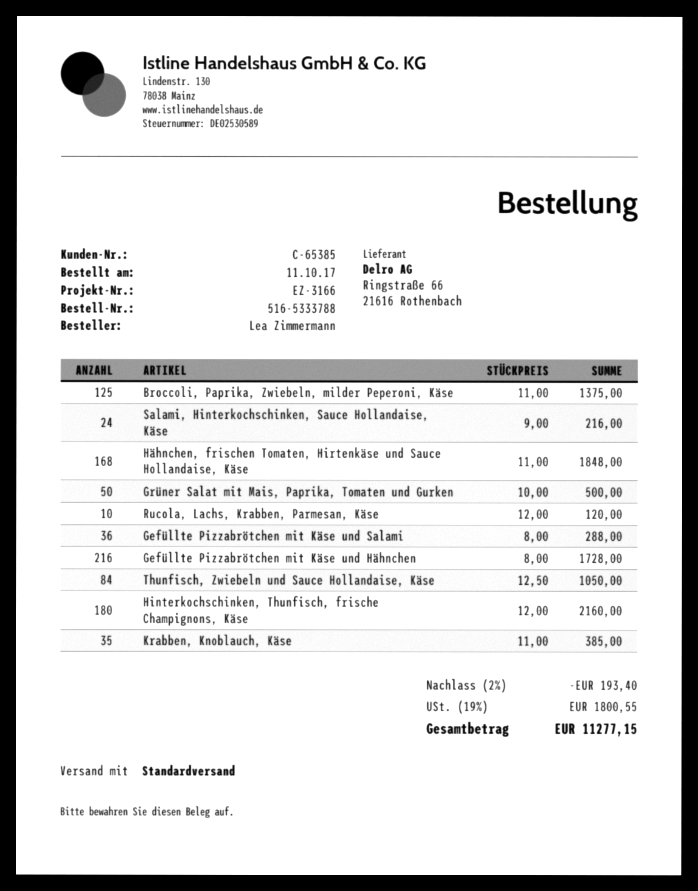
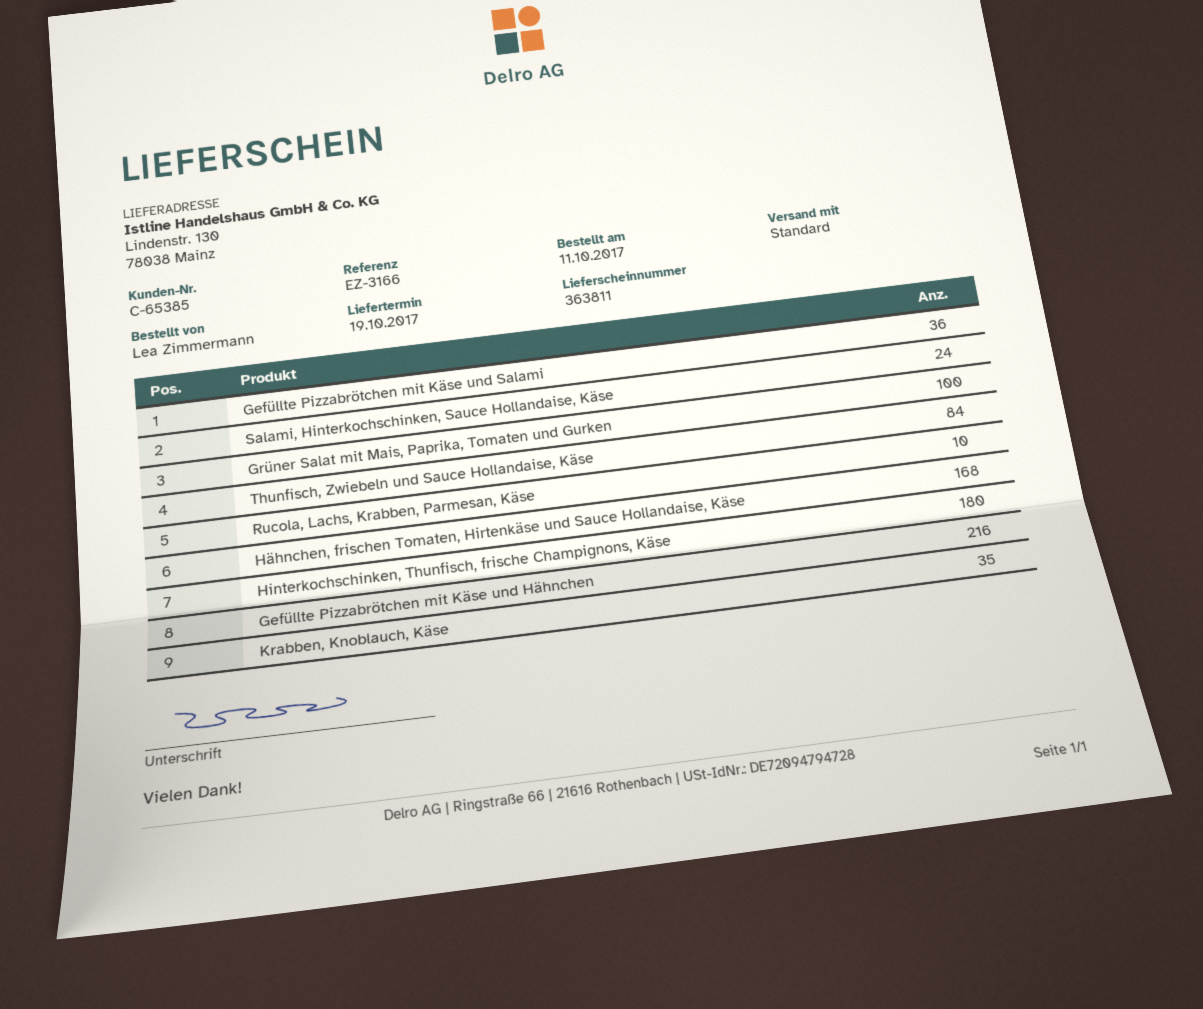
Broccoli, Paprika, Zwiebeln, milder Peperoni, Käse: 125 -> none
Grüner Salat mit Mais, Paprika, Tomaten und Gurken: 50 -> 100

